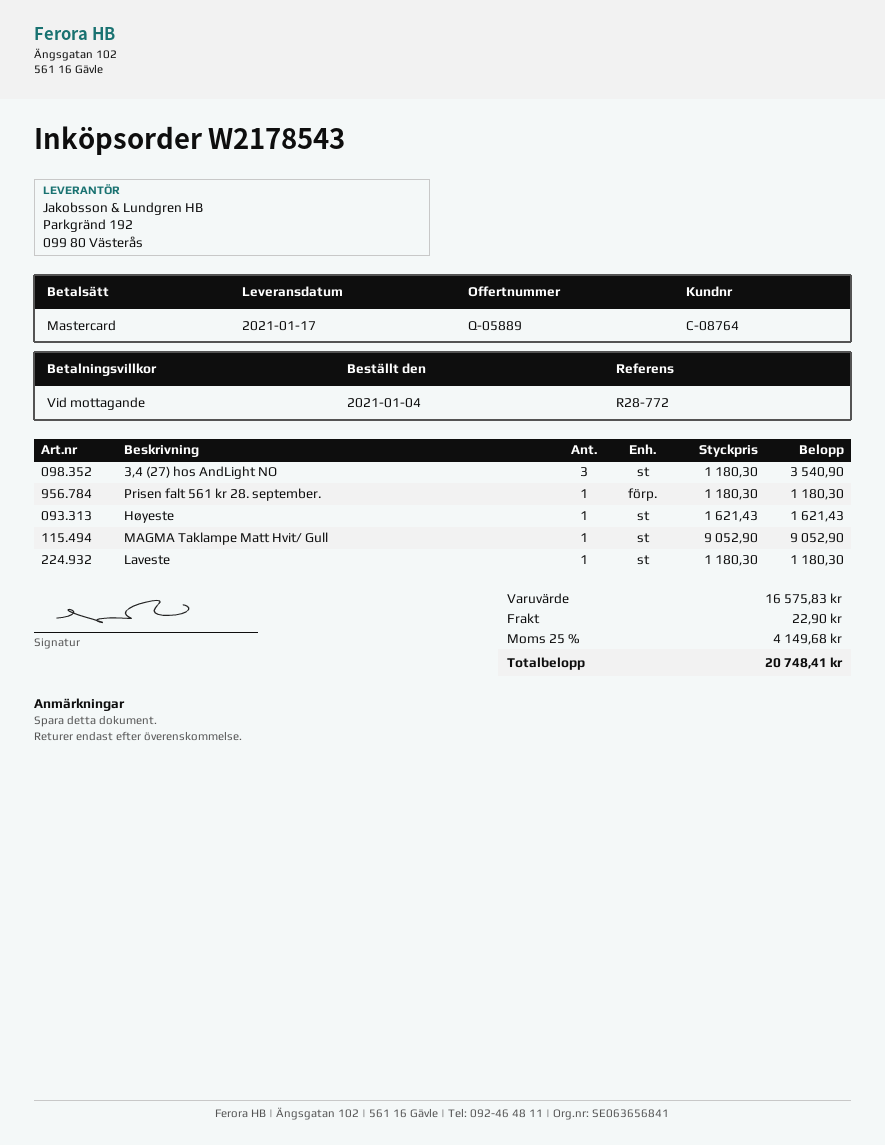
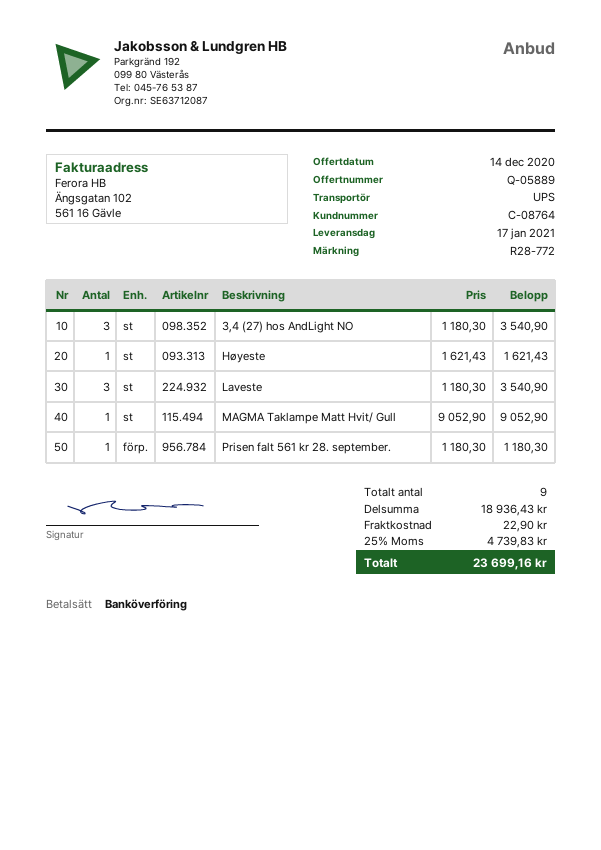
payment method: Mastercard -> bank transfer
Laveste: 1 x 1180.30 = 1180.30 -> 3 x 1180.30 = 3540.90
subtotal: 16575.83 -> 18936.43
tax: 25% = 4149.68 -> 25% = 4739.83
total: 20748.41 -> 23699.16

